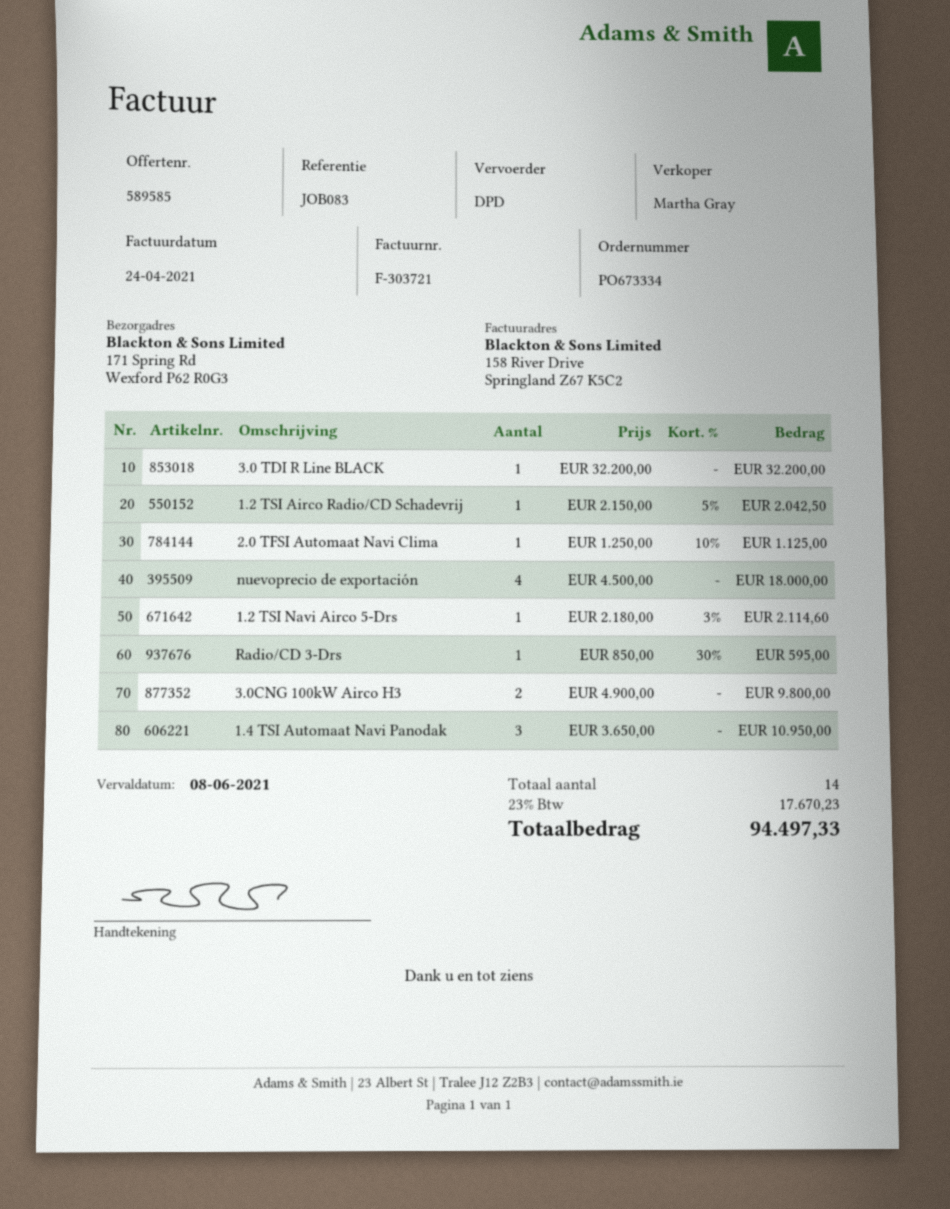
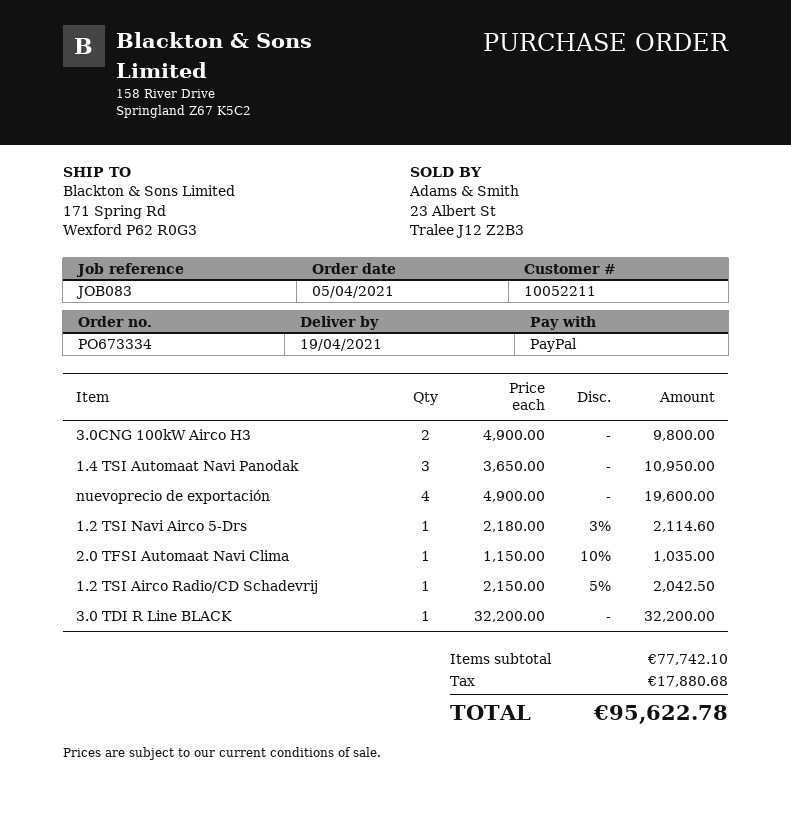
2.0 TFSI Automaat Navi Clima: 1 x 1250.00 - 10% = 1125.00 -> 1 x 1150.00 - 10% = 1035.00
nuevoprecio de exportación: 4 x 4500.00 = 18000.00 -> 4 x 4900.00 = 19600.00
Radio/CD 3-Drs: 1 x 850.00 - 30% = 595.00 -> none
tax: 17670.23 -> 17880.68
total: 94497.33 -> 95622.78

